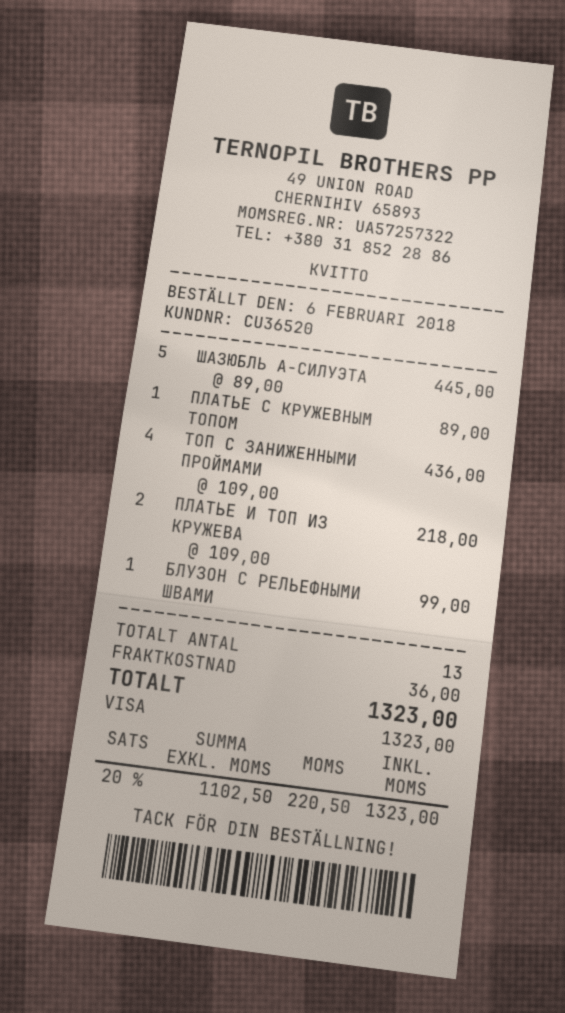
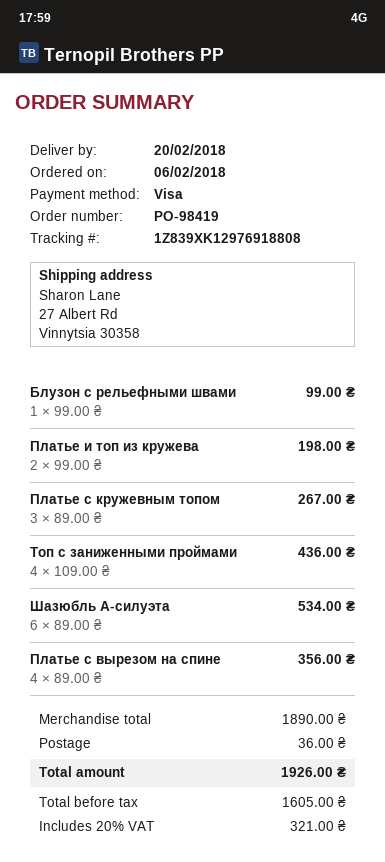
ШАЗЮБЛЬ А-СИЛУЭТА: 5 x 89.00 = 445.00 -> 6 x 89.00 = 534.00
ПЛАТЬЕ С КРУЖЕВНЫМ ТОПОМ: 1 x 89.00 = 89.00 -> 3 x 89.00 = 267.00
ПЛАТЬЕ И ТОП ИЗ КРУЖЕВА: 2 x 109.00 = 218.00 -> 2 x 99.00 = 198.00
Платье с вырезом на спине: none -> 4 x 89.00 = 356.00
net: 1102.50 -> 1605.00
tax: 20% = 220.50 -> 20% = 321.00
total: 1323.00 -> 1926.00

